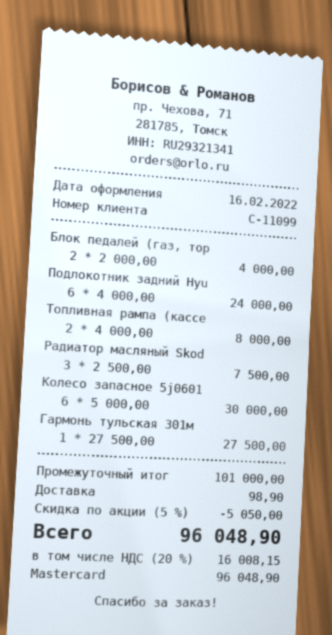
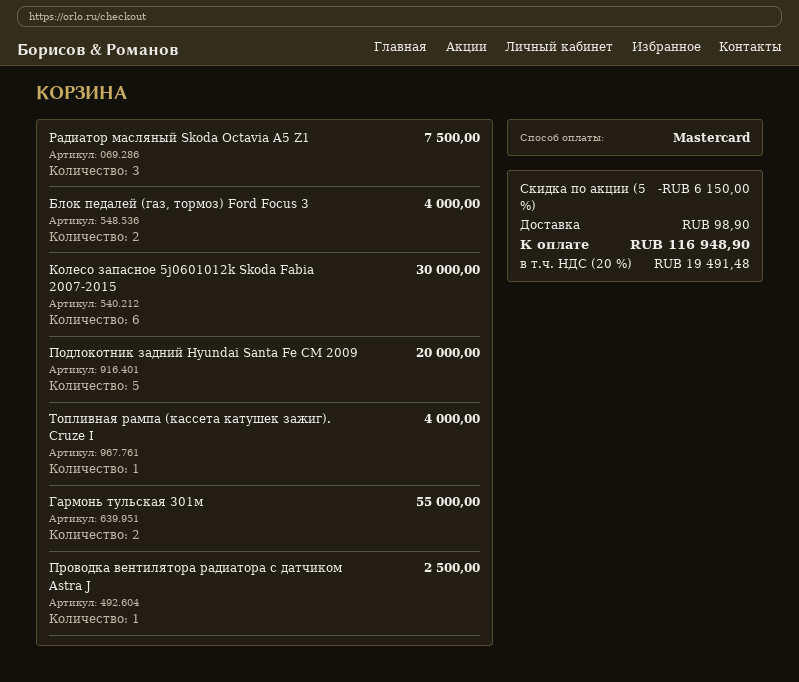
Подлокотник задний Hyu: 6 for 24000.00 -> 5 for 20000.00
Топливная рампа (кассе: 2 for 8000.00 -> 1 for 4000.00
Гармонь тульская 301м: 1 for 27500.00 -> 2 for 55000.00
Проводка вентилятора радиатора с датчиком Astra J: none -> 1 for 2500.00
discount: 5% = 5050.00 -> 5% = 6150.00
tax: 20% = 16008.15 -> 20% = 19491.48
total: 96048.90 -> 116948.90

